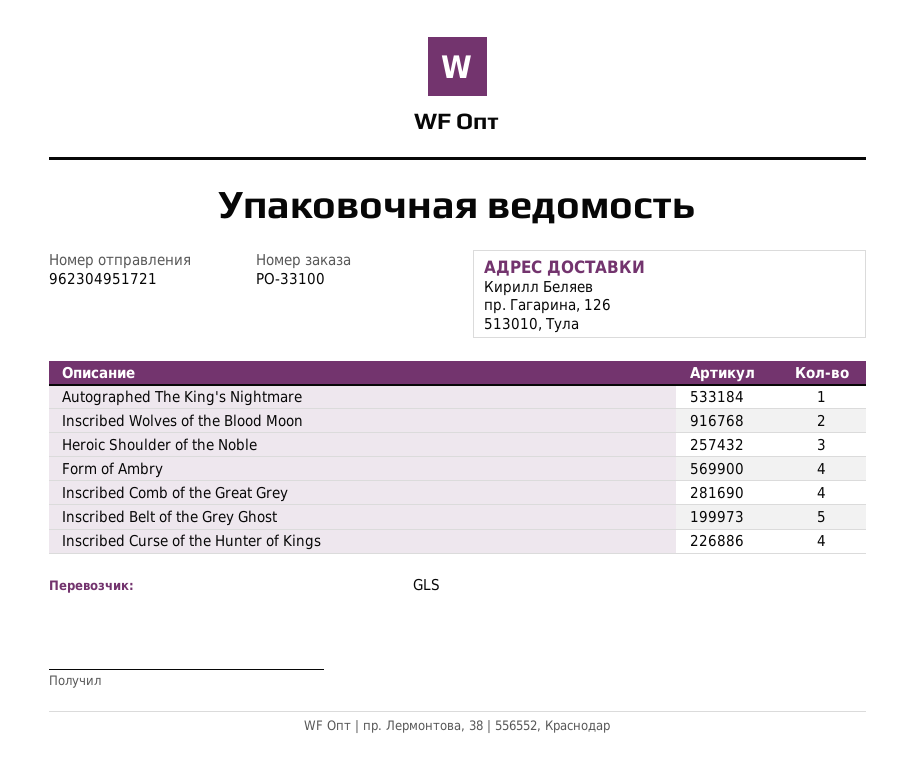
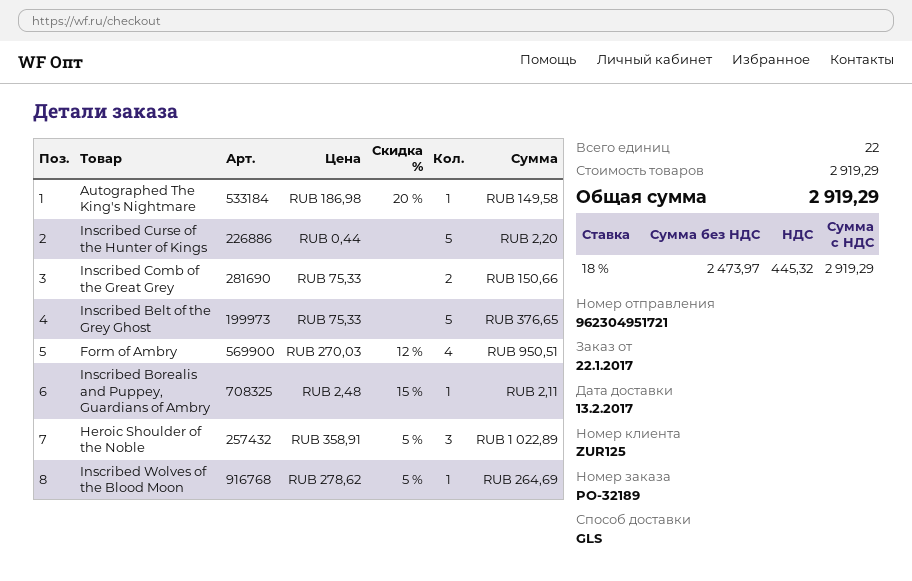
order number: PO-33100 -> PO-32189
Inscribed Wolves of the Blood Moon: 2 -> 1
Inscribed Comb of the Great Grey: 4 -> 2
Inscribed Curse of the Hunter of Kings: 4 -> 5
Inscribed Borealis and Puppey, Guardians of Ambry: none -> 1

